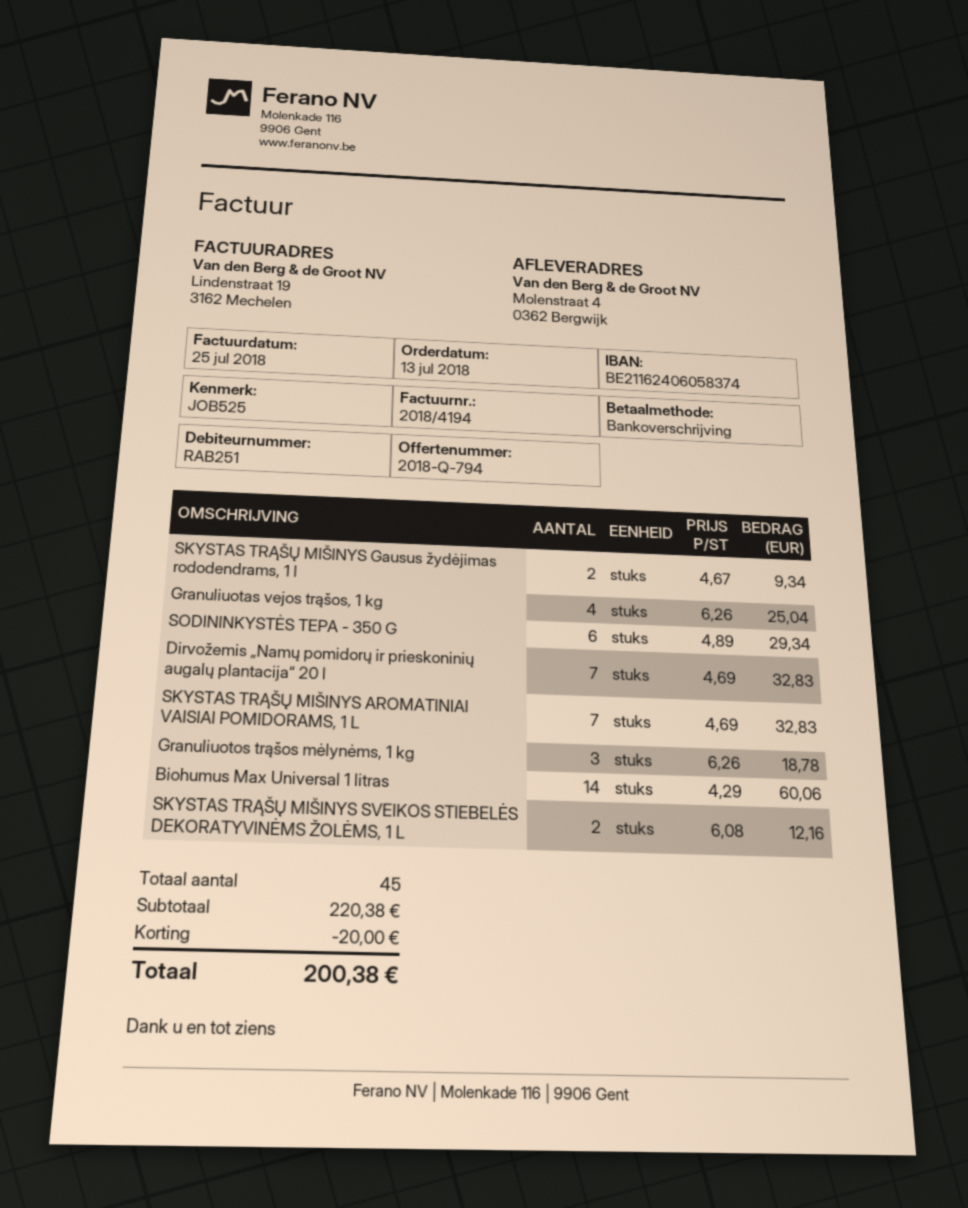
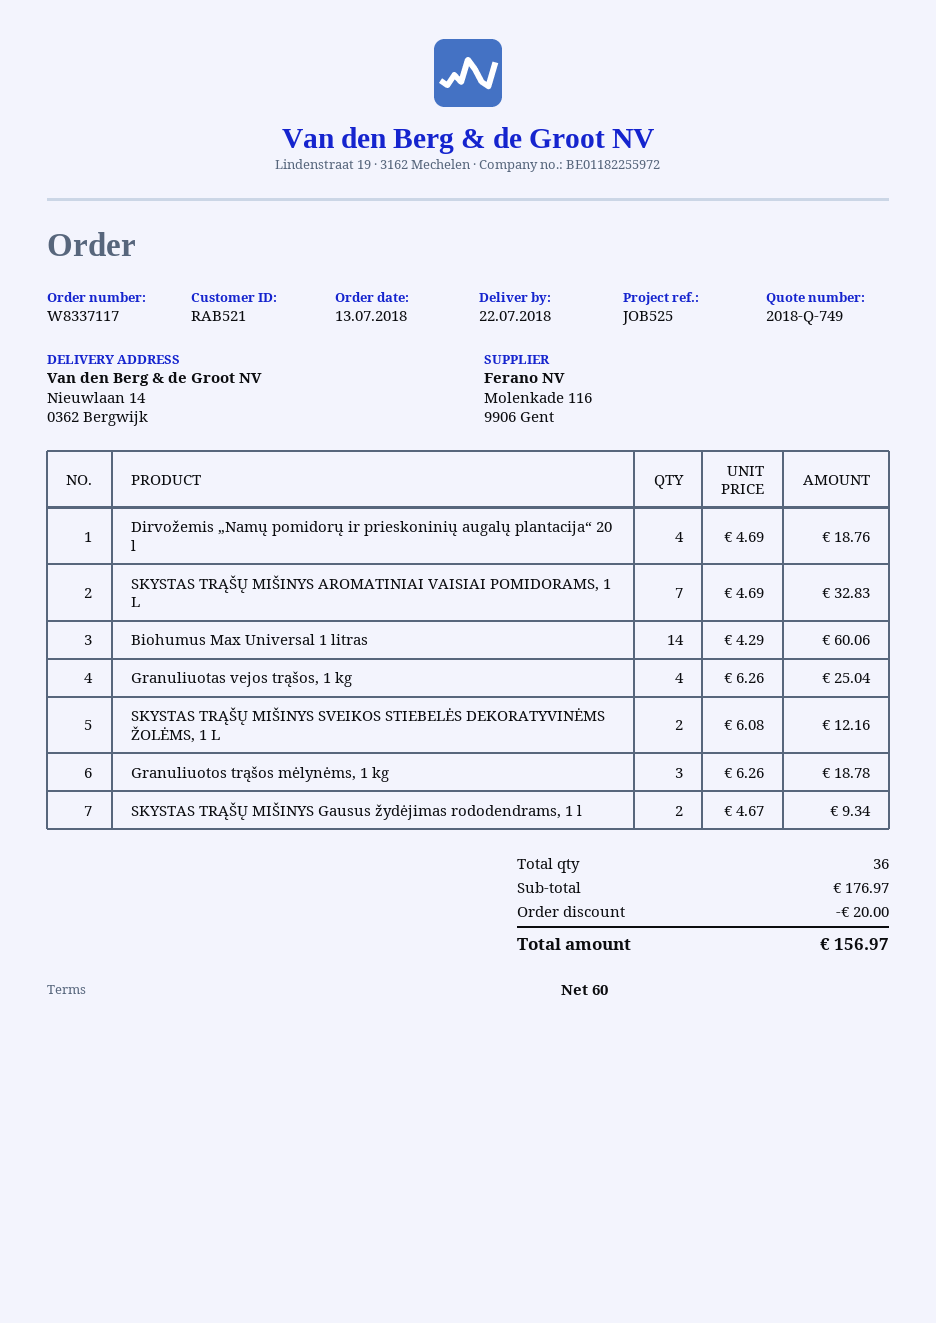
quote number: 2018-Q-794 -> 2018-Q-749
customer number: RAB251 -> RAB521
ship to: Molenstraat 4, 0362 Bergwijk -> Nieuwlaan 14, 0362 Bergwijk
SODININKYSTĖS TEPA - 350 G: 6 x 4.89 = 29.34 -> none
Dirvožemis „Namų pomidorų ir prieskoninių augalų plantacija“ 20 l: 7 x 4.69 = 32.83 -> 4 x 4.69 = 18.76
total quantity: 45 -> 36
subtotal: 220.38 -> 176.97
total: 200.38 -> 156.97

